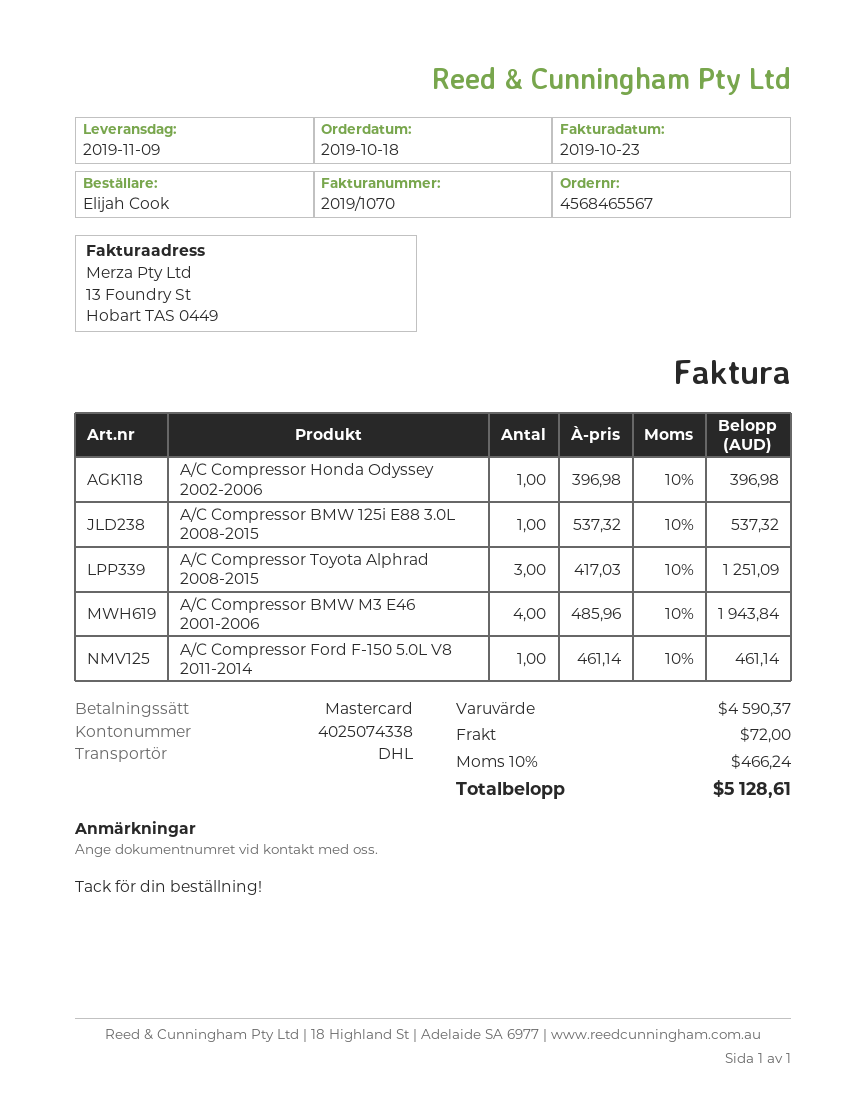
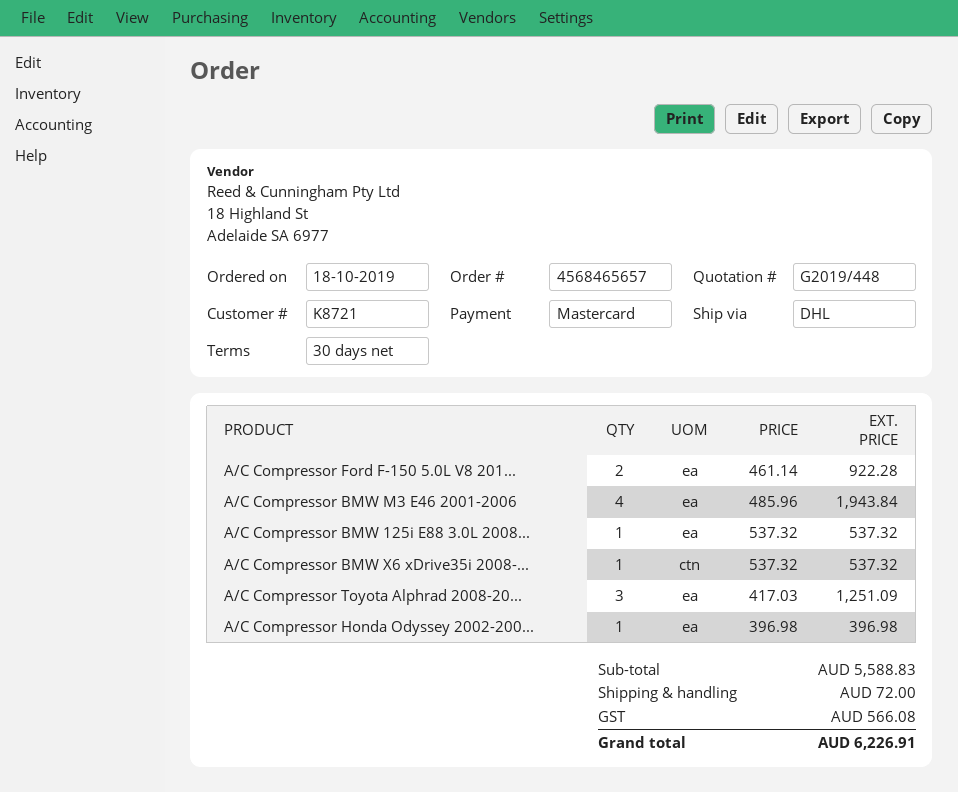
order number: 4568465567 -> 4568465657
A/C Compressor Ford F-150 5.0L V8 2011-2014: 1 x 461.14 = 461.14 -> 2 x 461.14 = 922.28
A/C Compressor BMW X6 xDrive35i 2008-...: none -> 1 x 537.32 = 537.32
subtotal: 4590.37 -> 5588.83
tax: 466.24 -> 566.08
total: 5128.61 -> 6226.91

